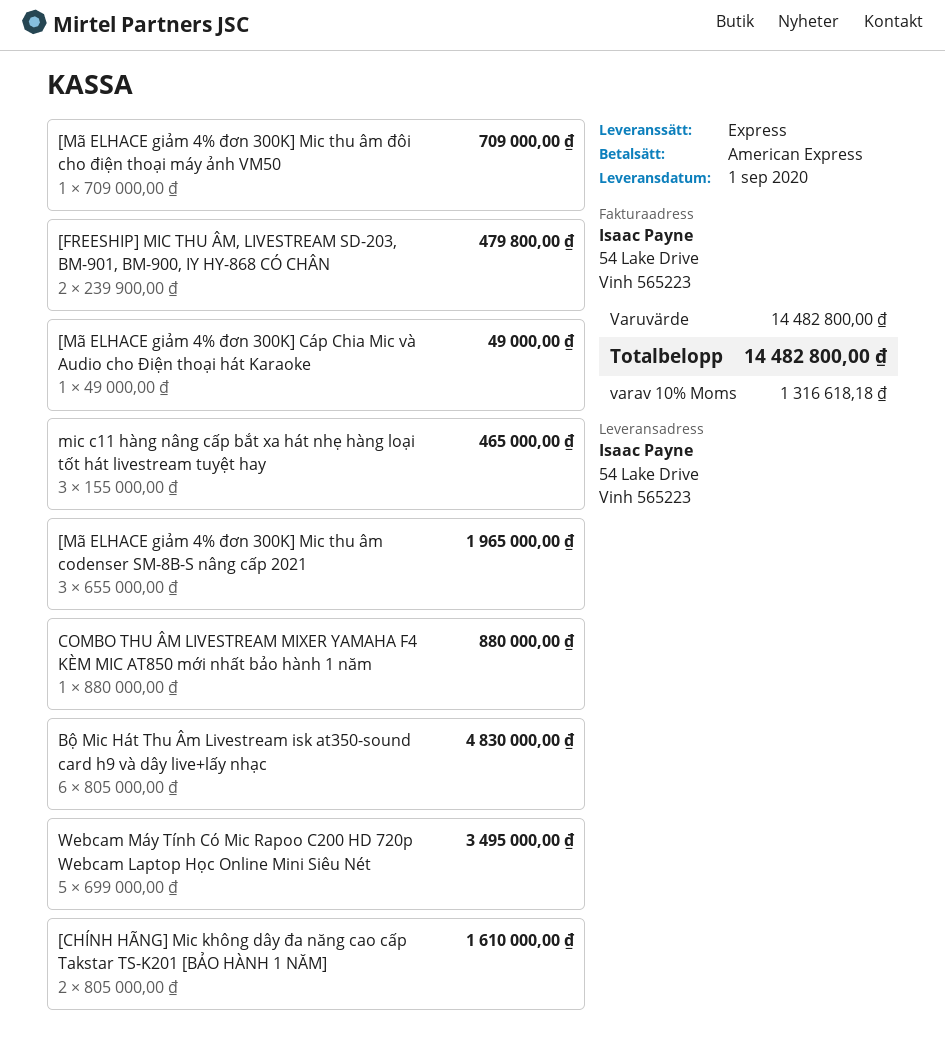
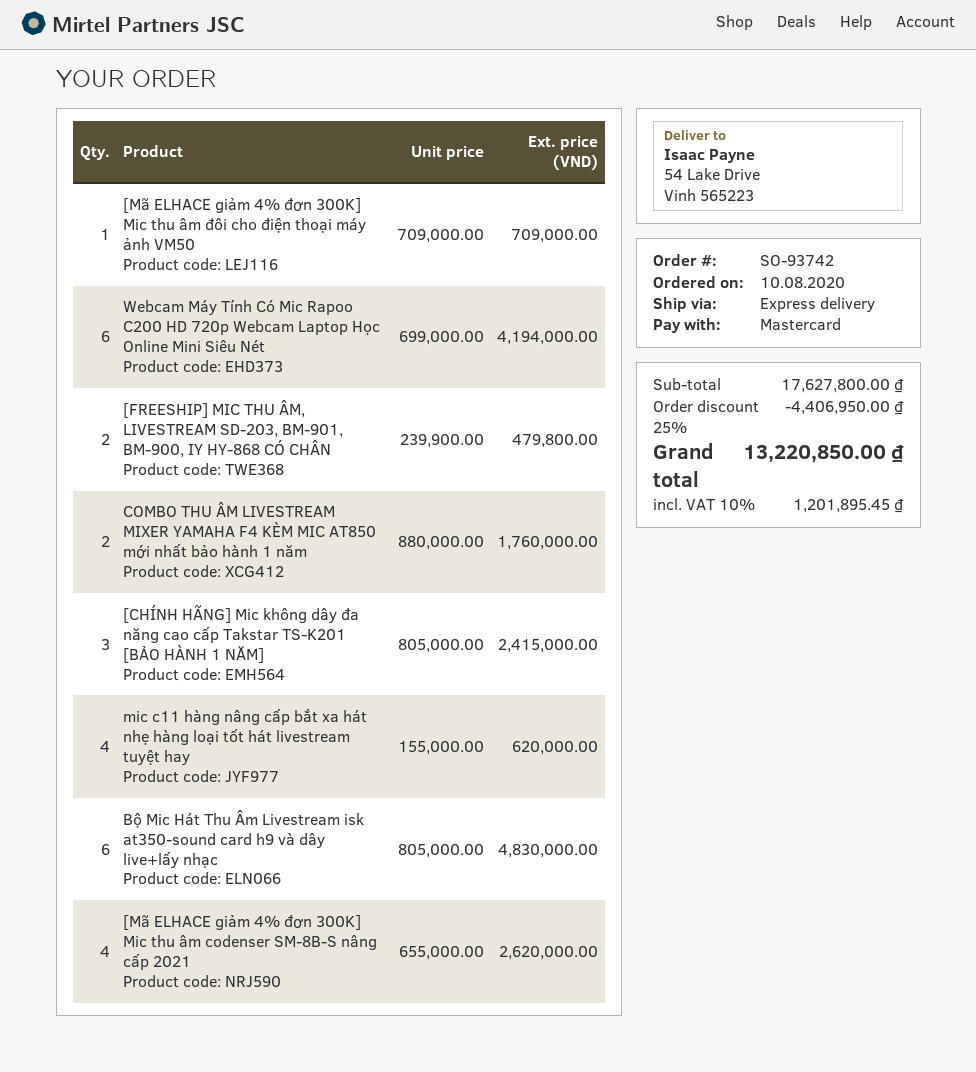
payment method: American Express -> Mastercard
[Mã ELHACE giảm 4% đơn 300K] Cáp Chia Mic và Audio cho Điện thoại hát Karaoke: 1 x 49000.00 = 49000.00 -> none
mic c11 hàng nâng cấp bắt xa hát nhẹ hàng loại tốt hát livestream tuyệt hay: 3 x 155000.00 = 465000.00 -> 4 x 155000.00 = 620000.00
[Mã ELHACE giảm 4% đơn 300K] Mic thu âm codenser SM-8B-S nâng cấp 2021: 3 x 655000.00 = 1965000.00 -> 4 x 655000.00 = 2620000.00
COMBO THU ÂM LIVESTREAM MIXER YAMAHA F4 KÈM MIC AT850 mới nhất bảo hành 1 năm: 1 x 880000.00 = 880000.00 -> 2 x 880000.00 = 1760000.00
Webcam Máy Tính Có Mic Rapoo C200 HD 720p Webcam Laptop Học Online Mini Siêu Nét: 5 x 699000.00 = 3495000.00 -> 6 x 699000.00 = 4194000.00
[CHÍNH HÃNG] Mic không dây đa năng cao cấp Takstar TS-K201 [BẢO HÀNH 1 NĂM]: 2 x 805000.00 = 1610000.00 -> 3 x 805000.00 = 2415000.00
subtotal: 14482800.00 -> 17627800.00
discount: none -> 25% = 4406950.00
tax: 10% = 1316618.18 -> 10% = 1201895.45
total: 14482800.00 -> 13220850.00

